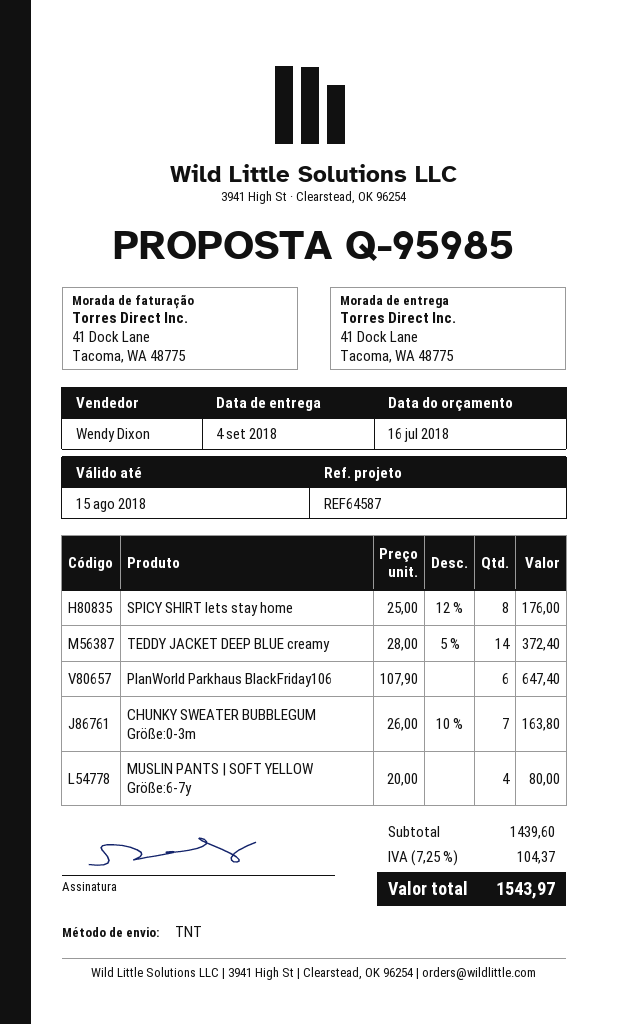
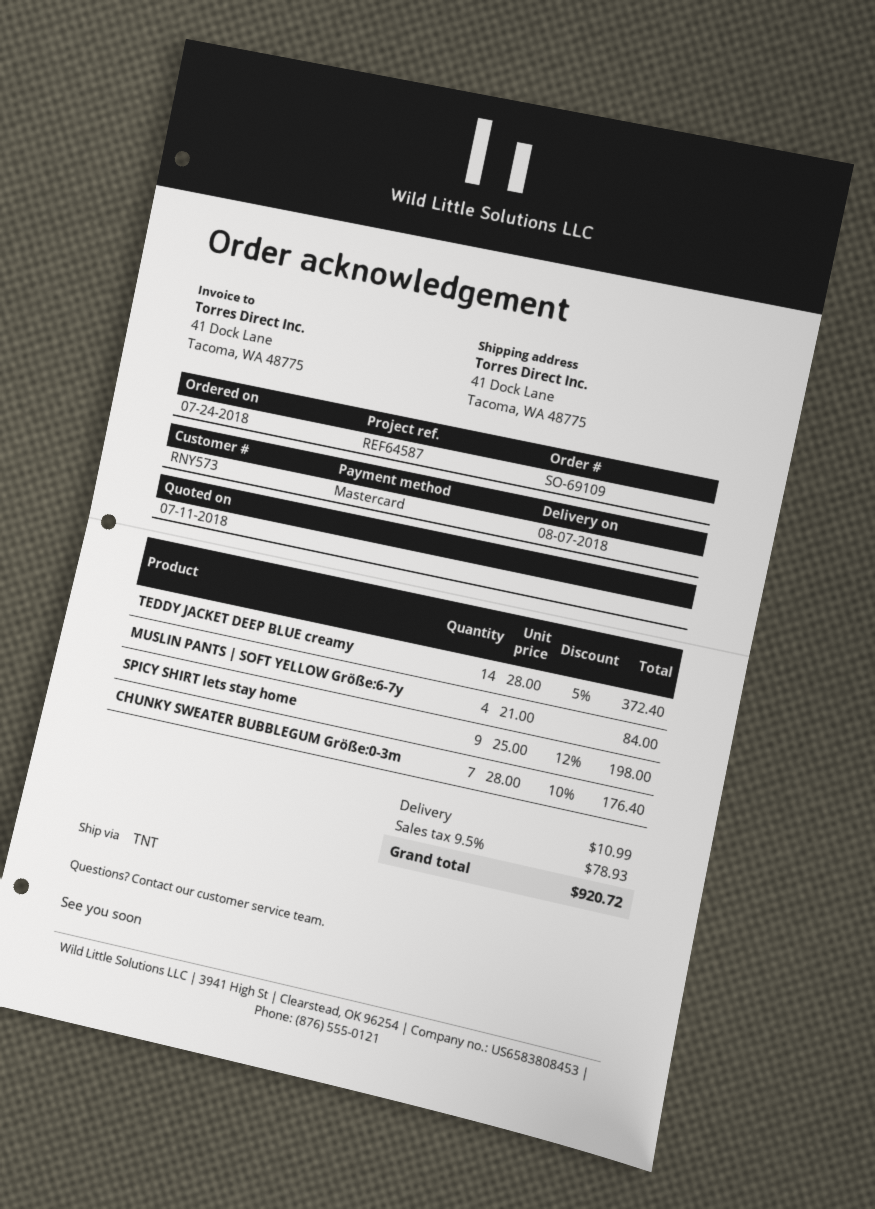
quote date: 2018-07-16 -> 2018-07-11
delivery date: 2018-09-04 -> 2018-08-07
SPICY SHIRT lets stay home: 8 x 25.00 - 12% = 176.00 -> 9 x 25.00 - 12% = 198.00
PlanWorld Parkhaus BlackFriday106: 6 x 107.90 = 647.40 -> none
CHUNKY SWEATER BUBBLEGUM Größe:0-3m: 7 x 26.00 - 10% = 163.80 -> 7 x 28.00 - 10% = 176.40
MUSLIN PANTS | SOFT YELLOW Größe:6-7y: 4 x 20.00 = 80.00 -> 4 x 21.00 = 84.00
shipping: none -> 10.99
tax: 7.25% = 104.37 -> 9.5% = 78.93
total: 1543.97 -> 920.72

